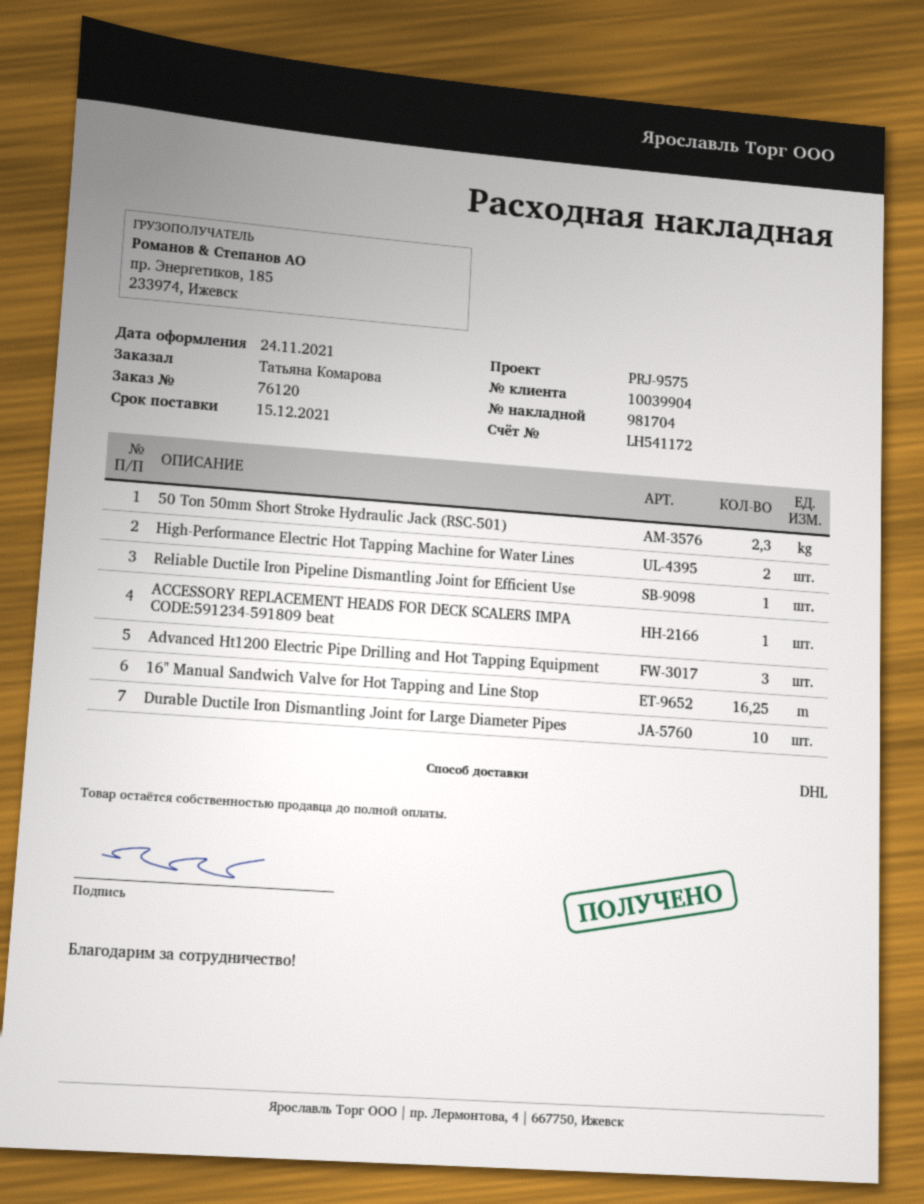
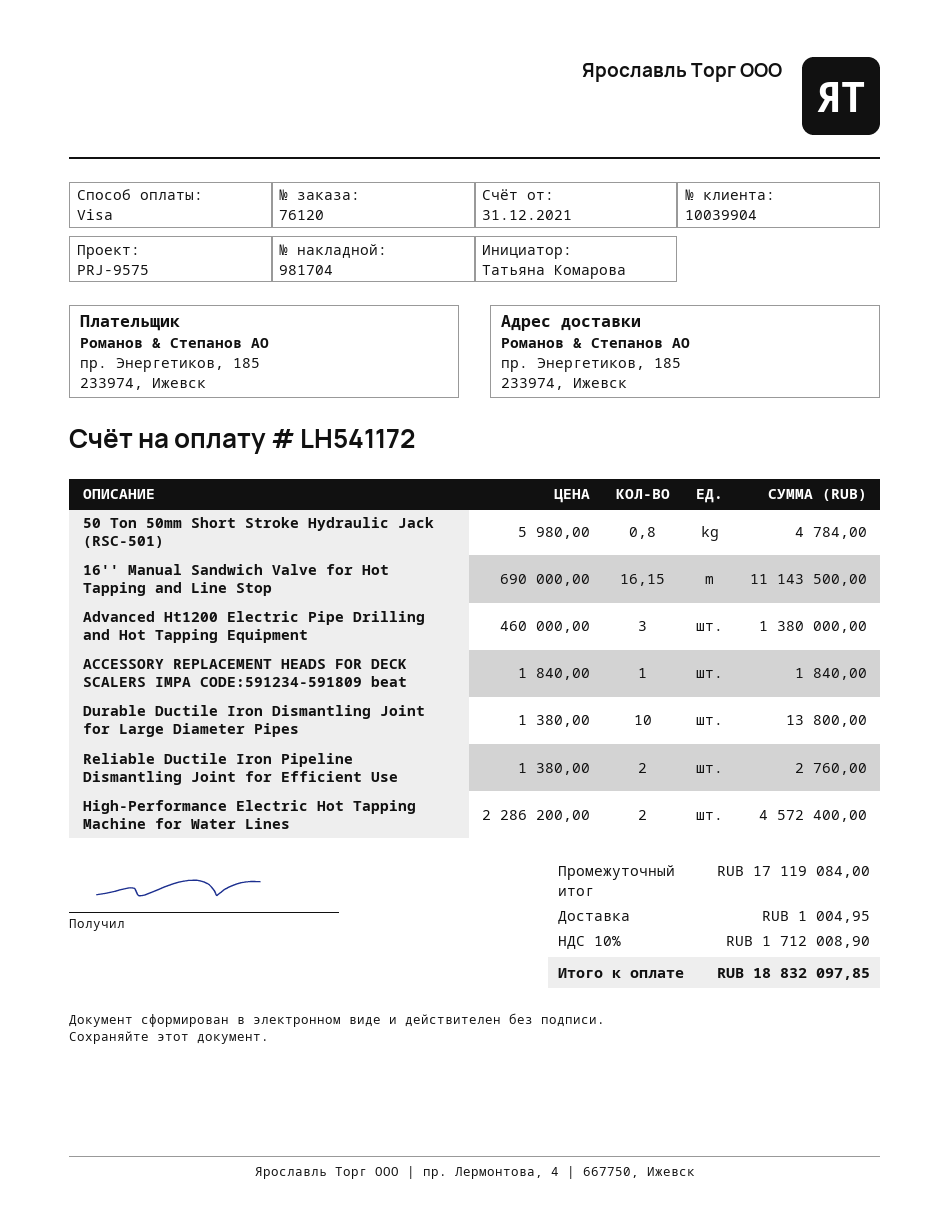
50 Ton 50mm Short Stroke Hydraulic Jack (RSC-501): 2.3 -> 0.8
Reliable Ductile Iron Pipeline Dismantling Joint for Efficient Use: 1 -> 2
16'' Manual Sandwich Valve for Hot Tapping and Line Stop: 16.25 -> 16.15

